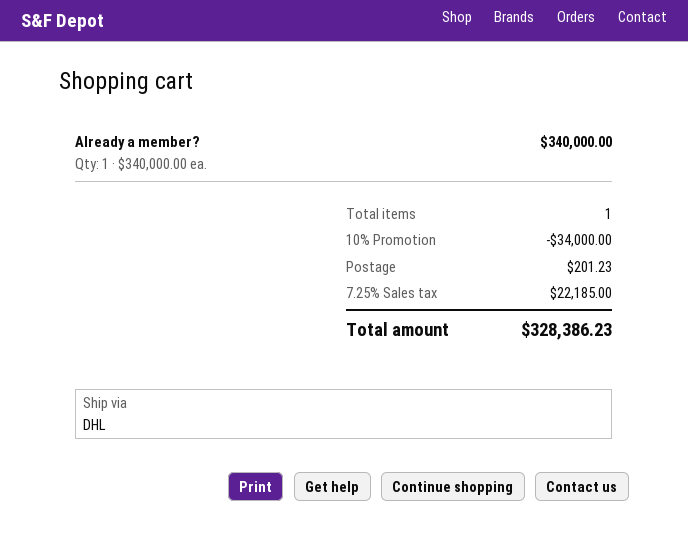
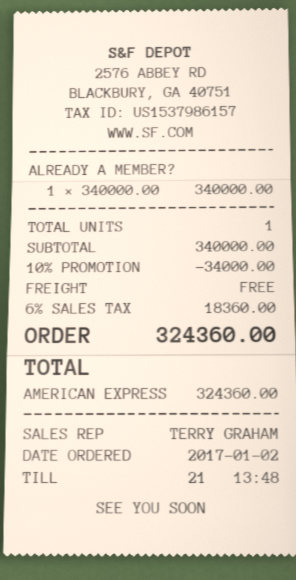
shipping: 201.23 -> 0.00
tax: 7.25% = 22185.00 -> 6% = 18360.00
total: 328386.23 -> 324360.00

